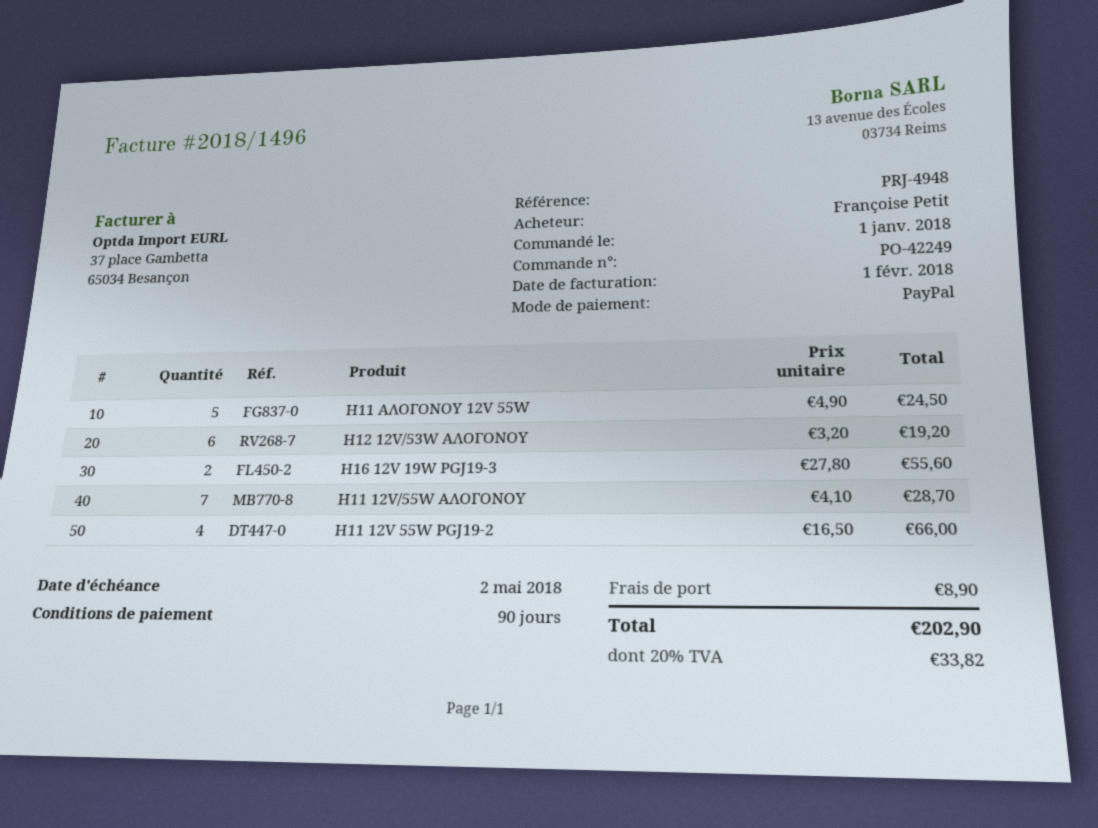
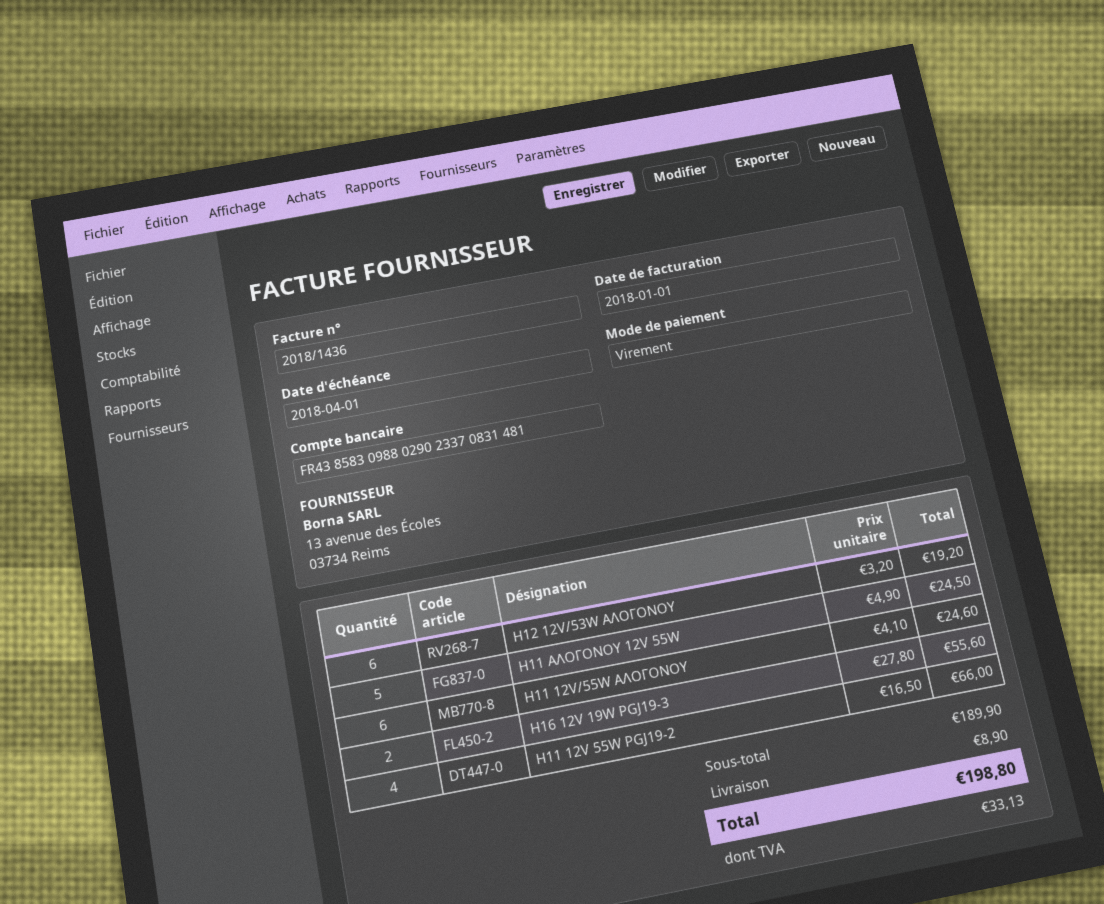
invoice number: 2018/1496 -> 2018/1436
invoice date: 2018-02-01 -> 2018-01-01
due date: 2018-05-02 -> 2018-04-01
payment method: PayPal -> bank transfer
H11 12V/55W ΑΛΟΓΟΝΟΥ: 7 x 4.10 = 28.70 -> 6 x 4.10 = 24.60
tax: 33.82 -> 33.13
total: 202.90 -> 198.80

